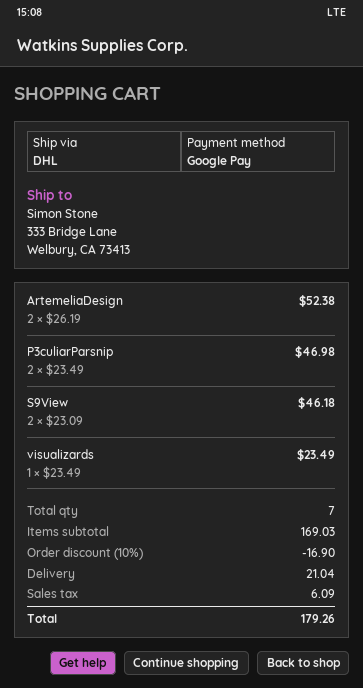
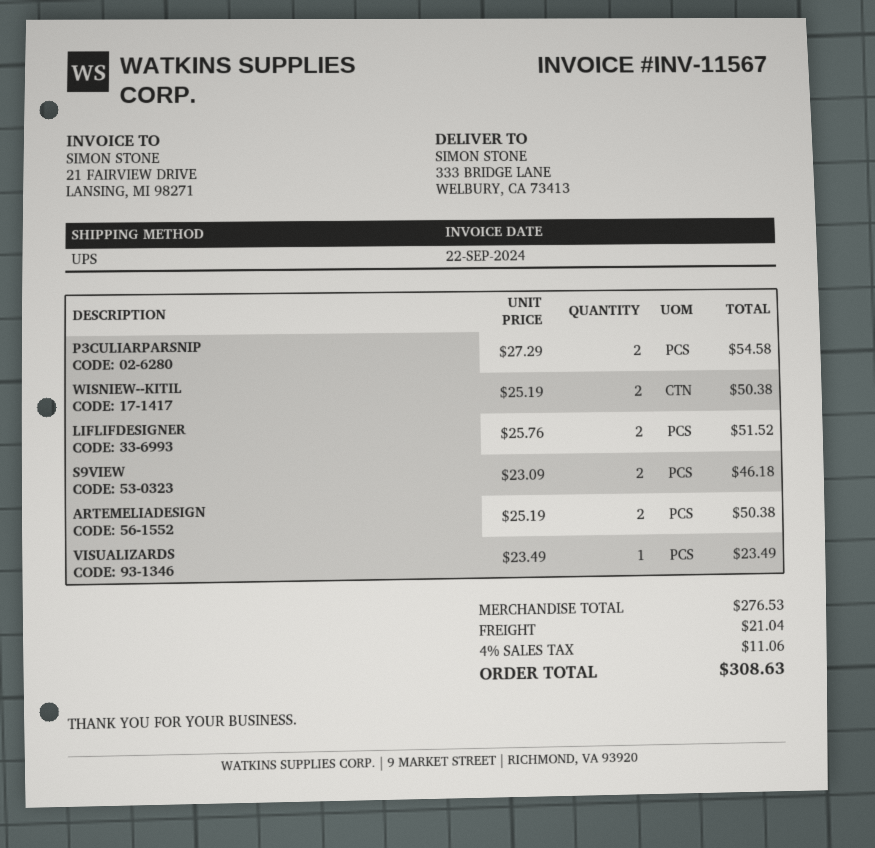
shipping method: DHL -> UPS
ArtemeliaDesign: 2 x 26.19 = 52.38 -> 2 x 25.19 = 50.38
P3culiarParsnip: 2 x 23.49 = 46.98 -> 2 x 27.29 = 54.58
WISNIEW--KITIL: none -> 2 x 25.19 = 50.38
LIFLIFDESIGNER: none -> 2 x 25.76 = 51.52
subtotal: 169.03 -> 276.53
discount: 10% = 16.90 -> none
tax: 6.09 -> 11.06
total: 179.26 -> 308.63

